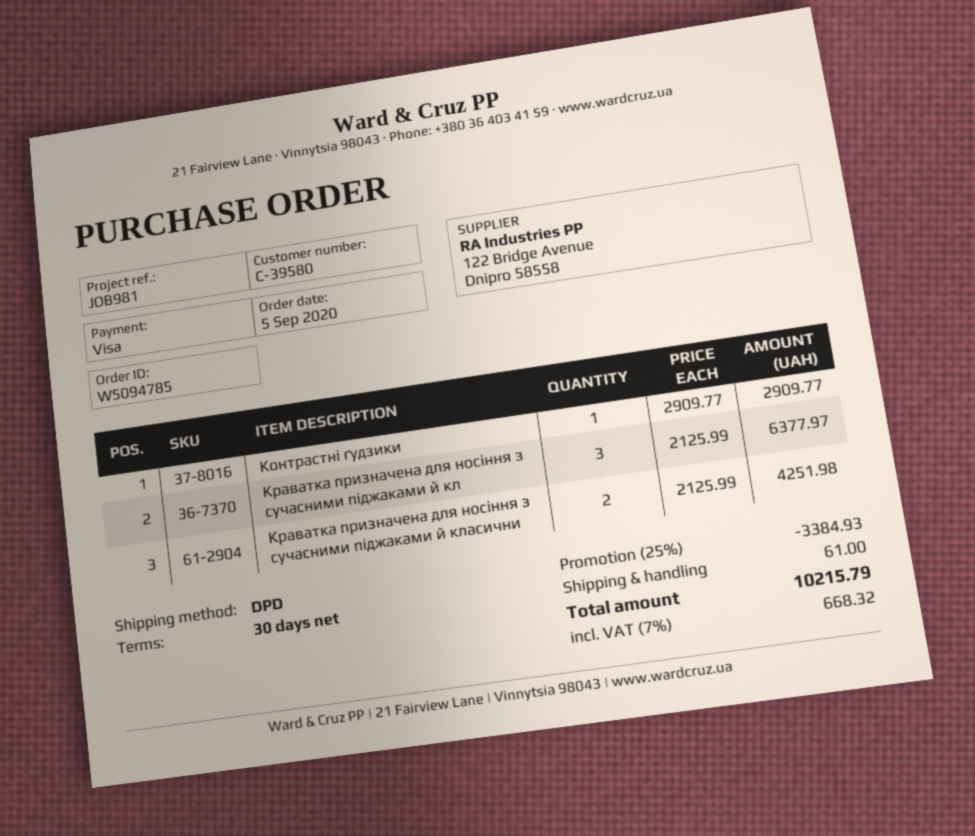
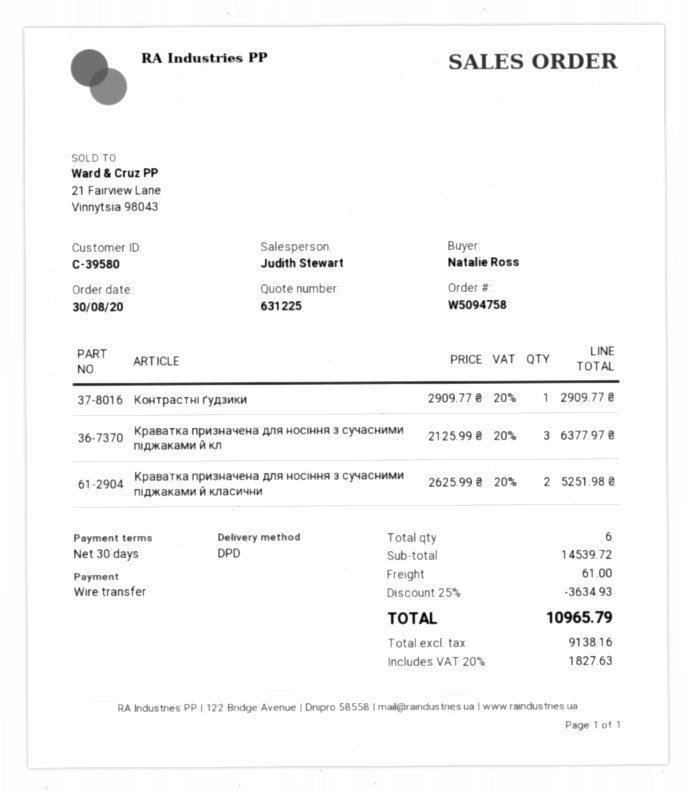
order number: W5094785 -> W5094758
order date: 2020-09-05 -> 2020-08-30
payment method: Visa -> bank transfer
Краватка призначена для носіння з сучасними піджаками й класични: 2 x 2125.99 = 4251.98 -> 2 x 2625.99 = 5251.98
discount: 25% = 3384.93 -> 25% = 3634.93
tax: 7% = 668.32 -> 20% = 1827.63
total: 10215.79 -> 10965.79

